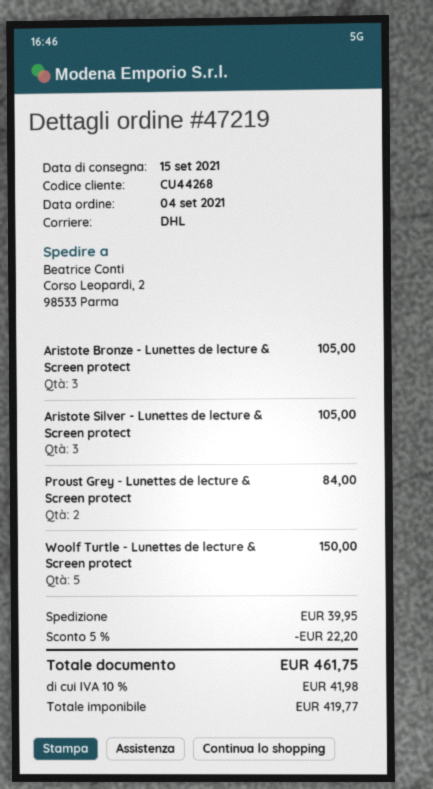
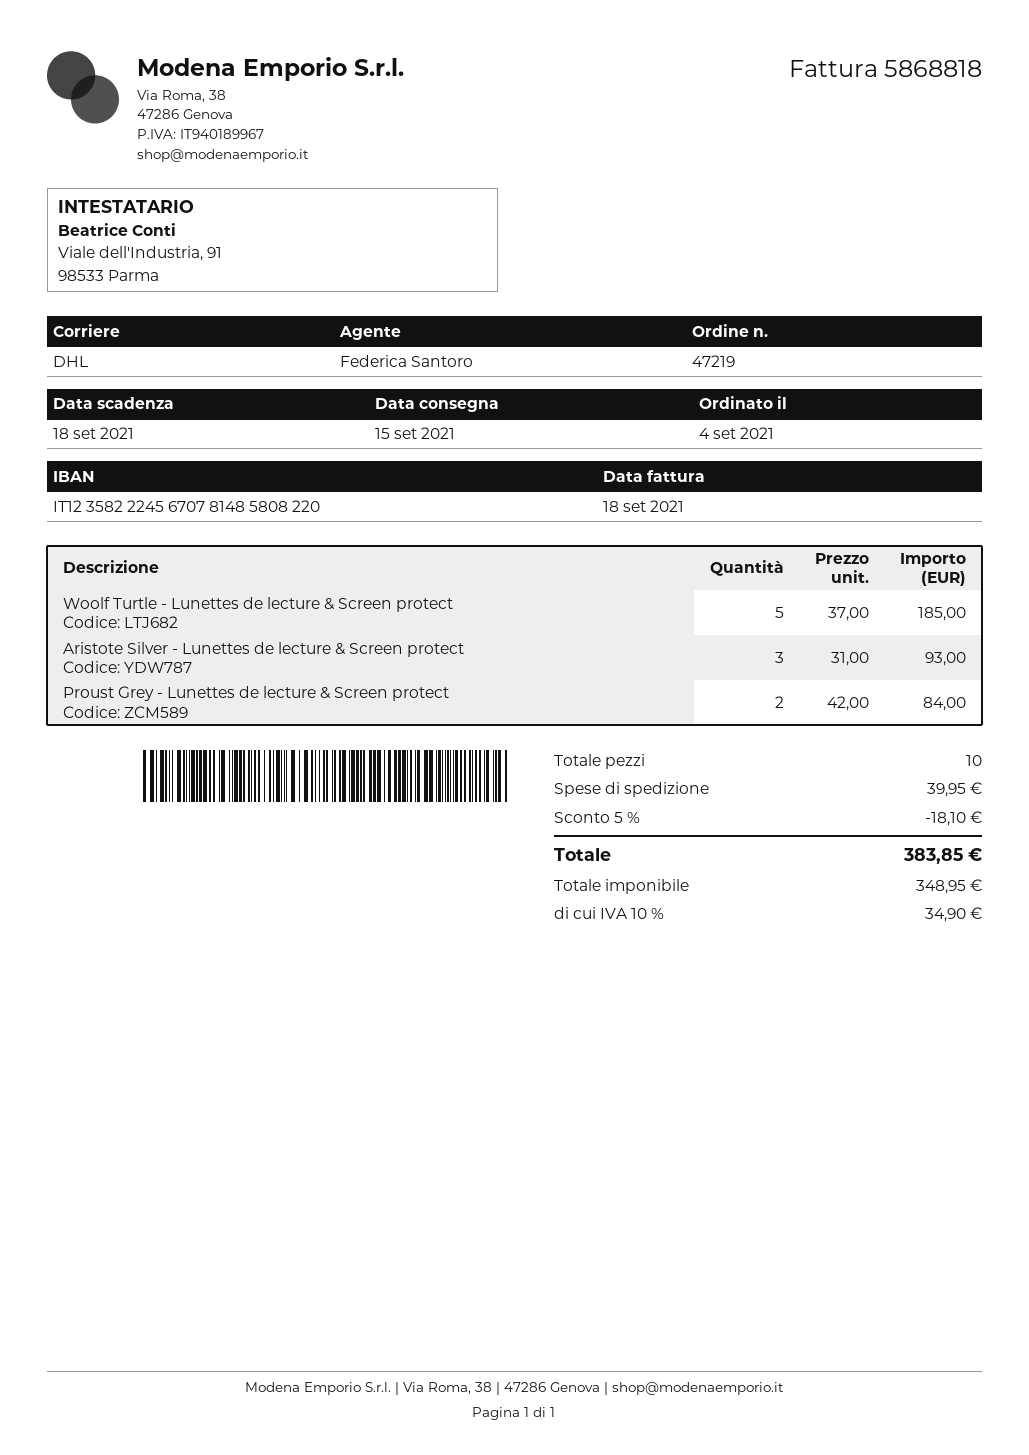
Aristote Bronze - Lunettes de lecture & Screen protect: 3 for 105.00 -> none
Aristote Silver - Lunettes de lecture & Screen protect: 3 for 105.00 -> 3 for 93.00
Woolf Turtle - Lunettes de lecture & Screen protect: 5 for 150.00 -> 5 for 185.00
discount: 5% = 22.20 -> 5% = 18.10
net: 419.77 -> 348.95
tax: 10% = 41.98 -> 10% = 34.90
total: 461.75 -> 383.85

